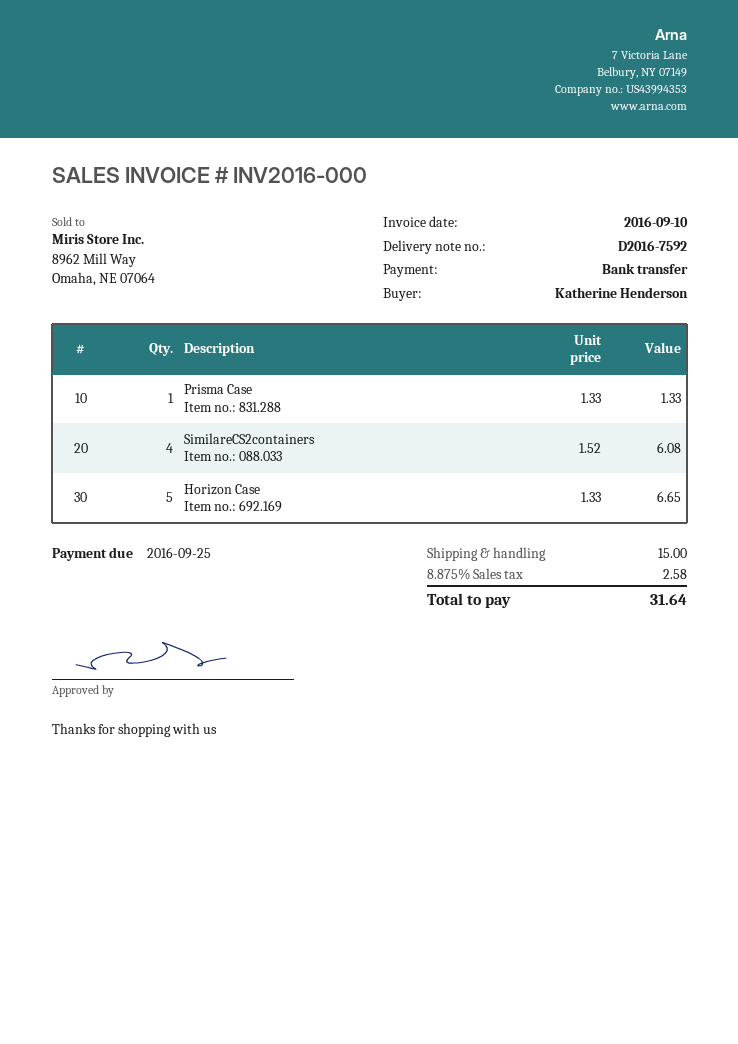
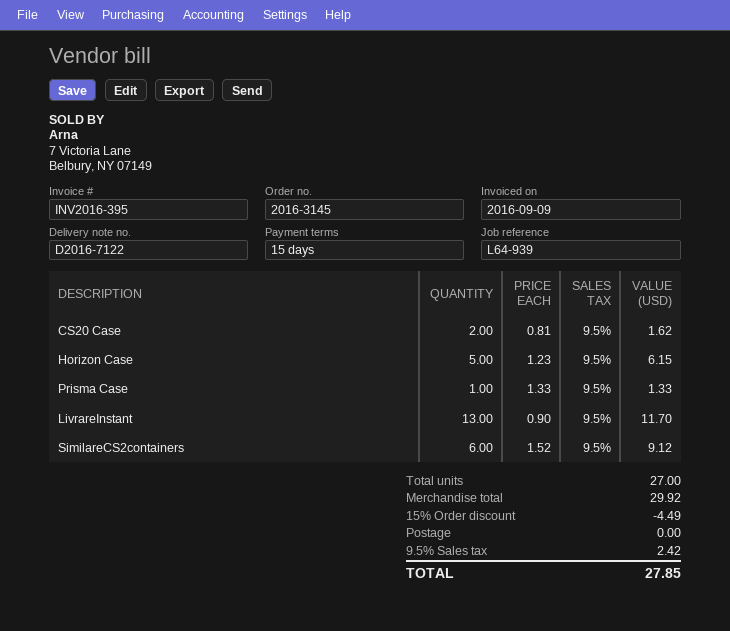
delivery note number: D2016-7592 -> D2016-7122
invoice number: INV2016-000 -> INV2016-395
invoice date: 2016-09-10 -> 2016-09-09
SimilareCS2containers: 4 x 1.52 = 6.08 -> 6 x 1.52 = 9.12
Horizon Case: 5 x 1.33 = 6.65 -> 5 x 1.23 = 6.15
CS20 Case: none -> 2 x 0.81 = 1.62
LivrareInstant: none -> 13 x 0.90 = 11.70
discount: none -> 15% = 4.49
shipping: 15.00 -> 0.00
tax: 8.875% = 2.58 -> 9.5% = 2.42
total: 31.64 -> 27.85

